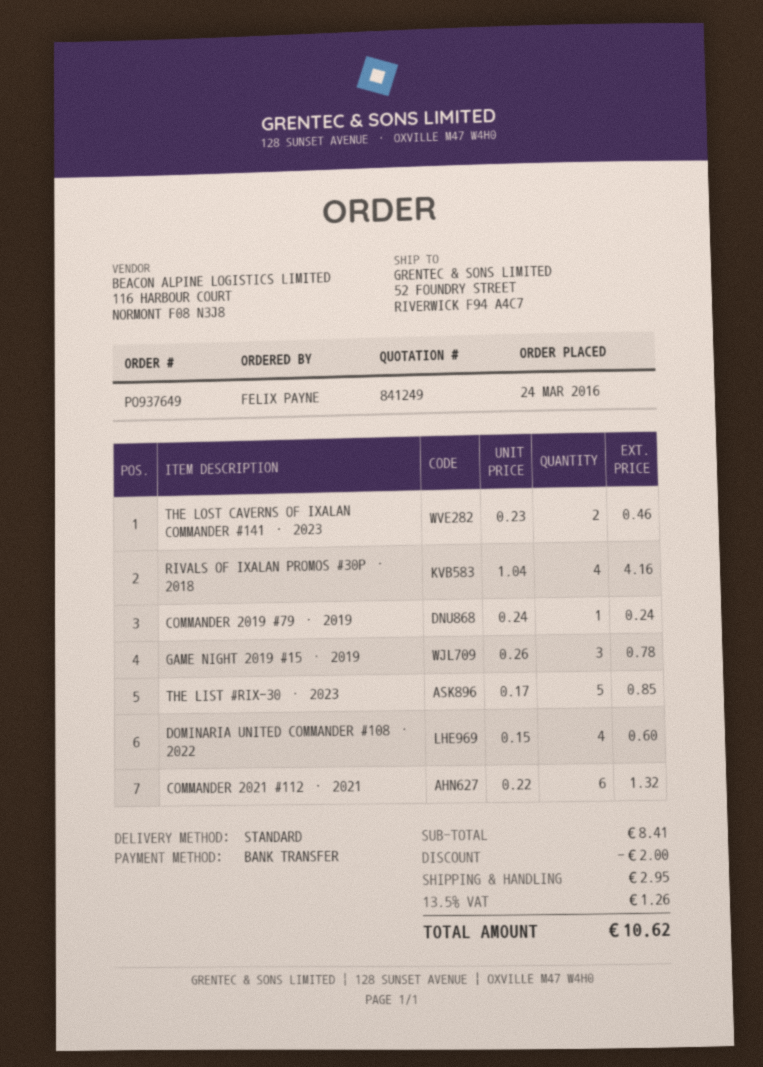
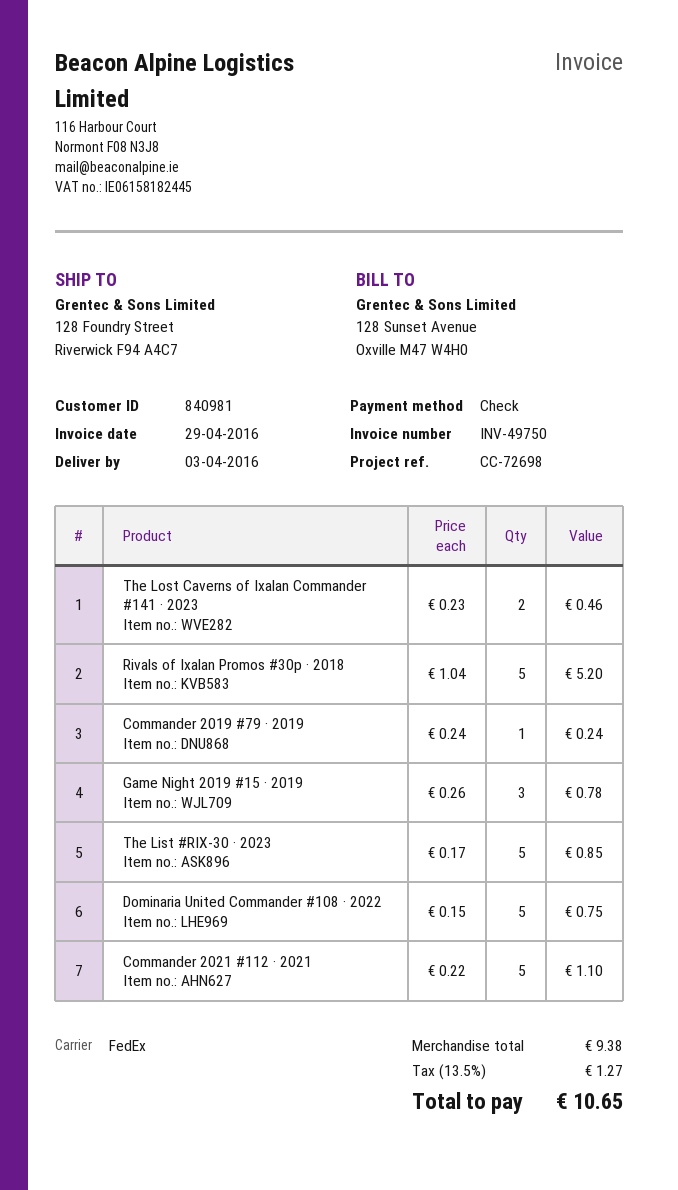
payment method: bank transfer -> cheque
shipping method: standard -> FedEx
ship to: 52 FOUNDRY STREET, RIVERWICK F94 A4C7 -> 128 Foundry Street, Riverwick F94 A4C7
RIVALS OF IXALAN PROMOS #30P · 2018: 4 x 1.04 = 4.16 -> 5 x 1.04 = 5.20
DOMINARIA UNITED COMMANDER #108 · 2022: 4 x 0.15 = 0.60 -> 5 x 0.15 = 0.75
COMMANDER 2021 #112 · 2021: 6 x 0.22 = 1.32 -> 5 x 0.22 = 1.10
subtotal: 8.41 -> 9.38
discount: 2.00 -> none
shipping: 2.95 -> none
tax: 13.5% = 1.26 -> 13.5% = 1.27
total: 10.62 -> 10.65

